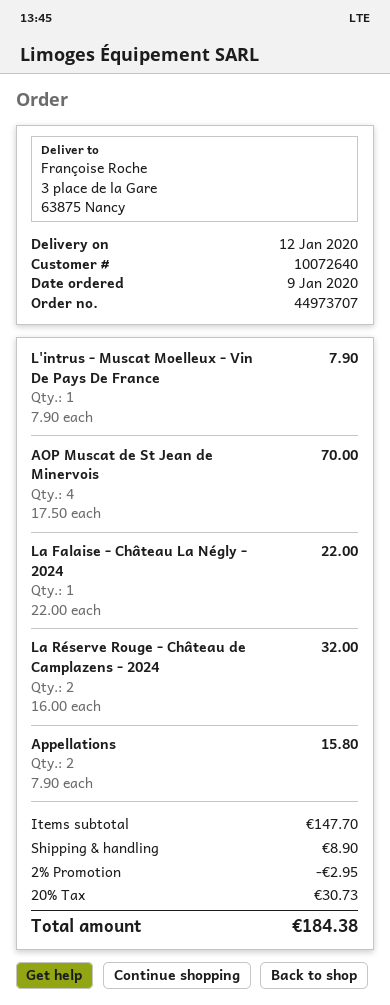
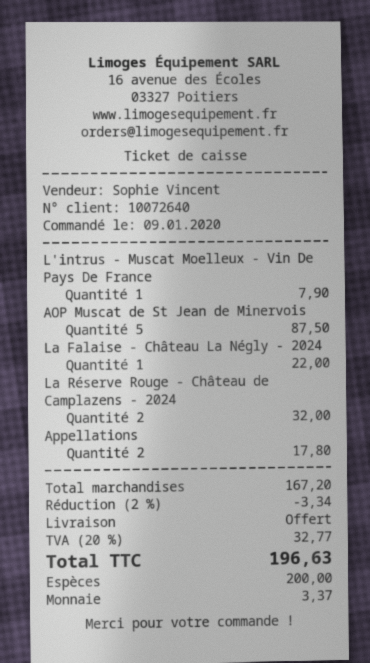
AOP Muscat de St Jean de Minervois: 4 for 70.00 -> 5 for 87.50
Appellations: 2 for 15.80 -> 2 for 17.80
subtotal: 147.70 -> 167.20
discount: 2% = 2.95 -> 2% = 3.34
shipping: 8.90 -> 0.00
tax: 20% = 30.73 -> 20% = 32.77
total: 184.38 -> 196.63

